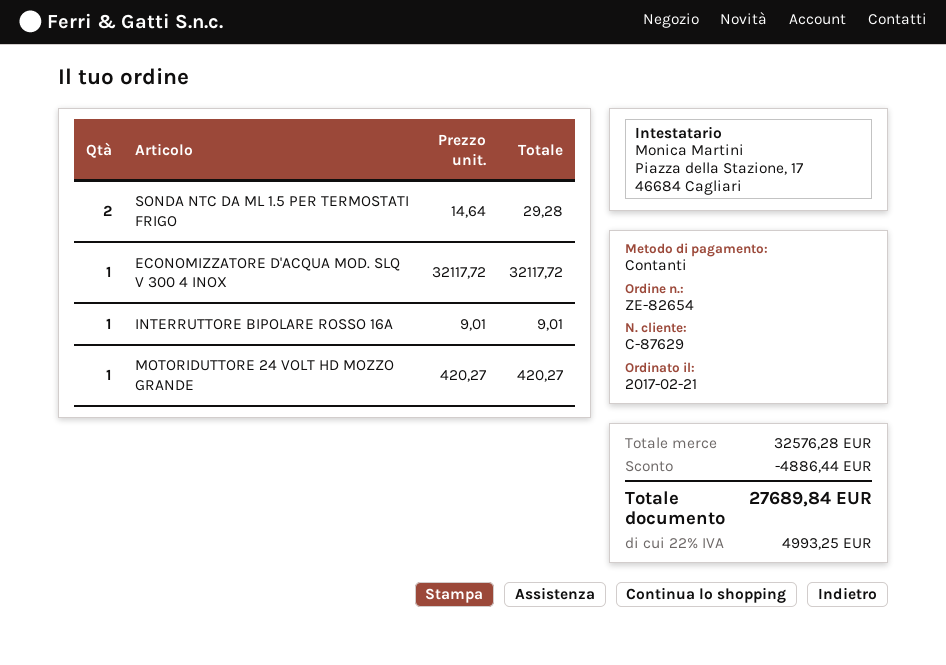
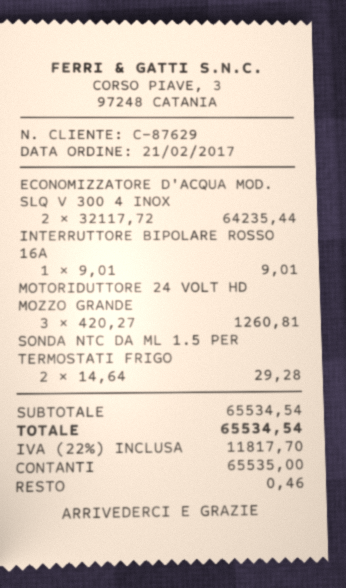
ECONOMIZZATORE D'ACQUA MOD. SLQ V 300 4 INOX: 1 x 32117.72 = 32117.72 -> 2 x 32117.72 = 64235.44
MOTORIDUTTORE 24 VOLT HD MOZZO GRANDE: 1 x 420.27 = 420.27 -> 3 x 420.27 = 1260.81
subtotal: 32576.28 -> 65534.54
discount: 4886.44 -> none
tax: 22% = 4993.25 -> 22% = 11817.70
total: 27689.84 -> 65534.54

